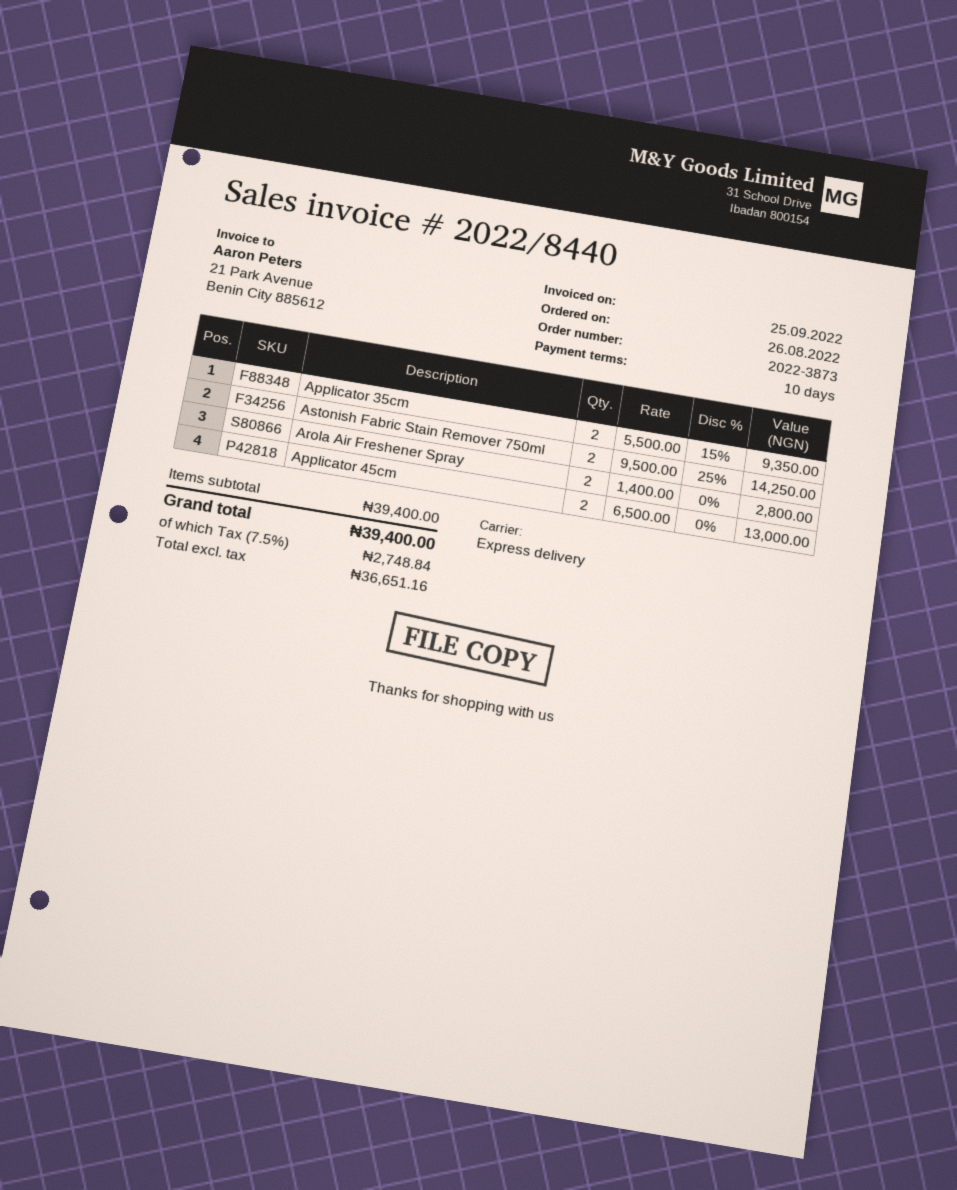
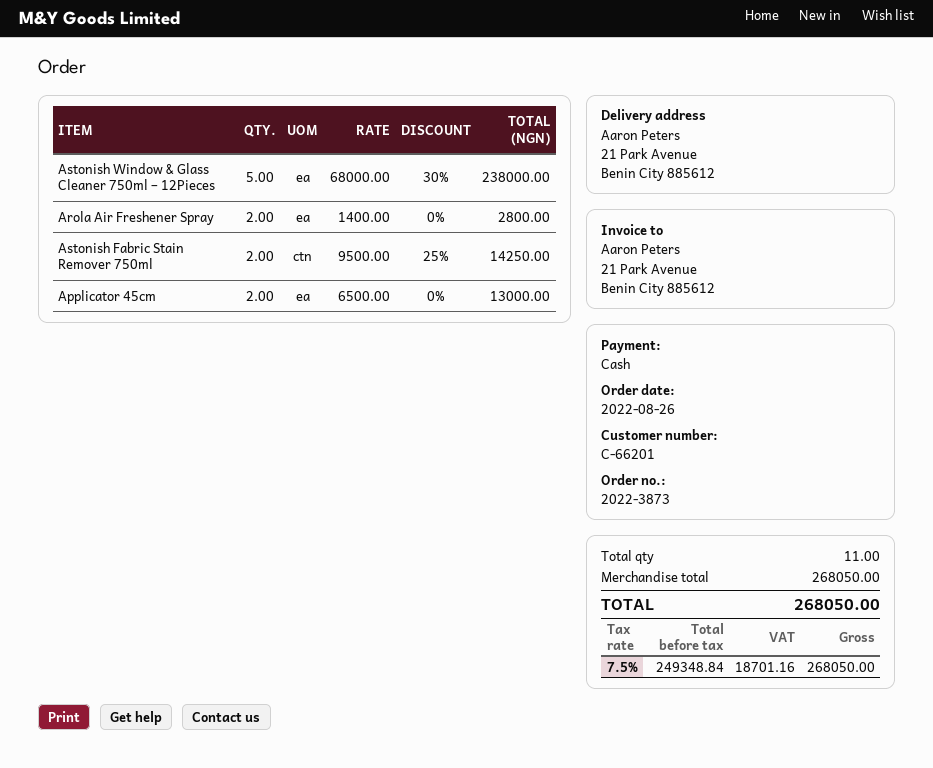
Applicator 35cm: 2 x 5500.00 - 15% = 9350.00 -> none
Astonish Window & Glass Cleaner 750ml – 12Pieces: none -> 5 x 68000.00 - 30% = 238000.00
subtotal: 39400.00 -> 268050.00
net: 36651.16 -> 249348.84
tax: 7.5% = 2748.84 -> 7.5% = 18701.16
total: 39400.00 -> 268050.00

